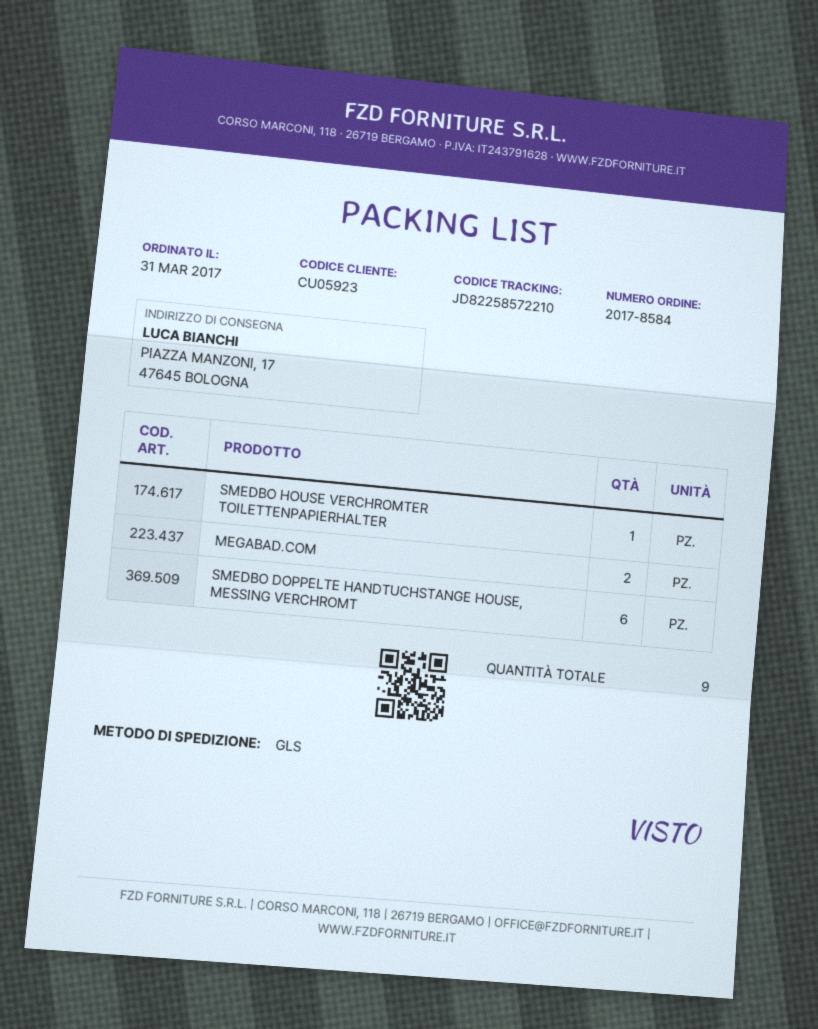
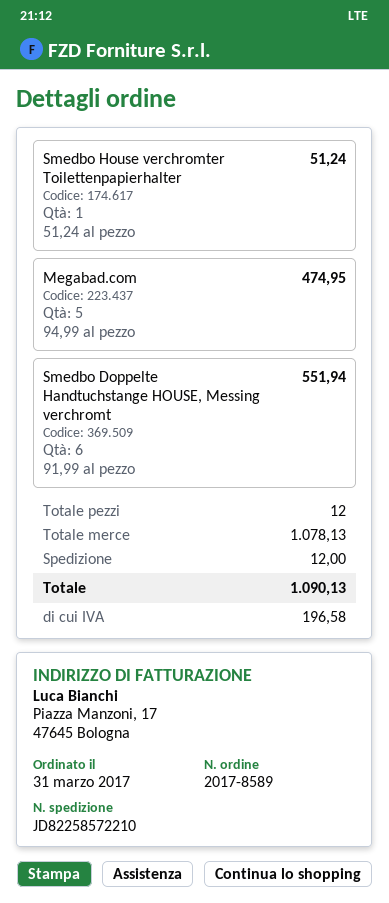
order number: 2017-8584 -> 2017-8589
MEGABAD.COM: 2 -> 5
total quantity: 9 -> 12

